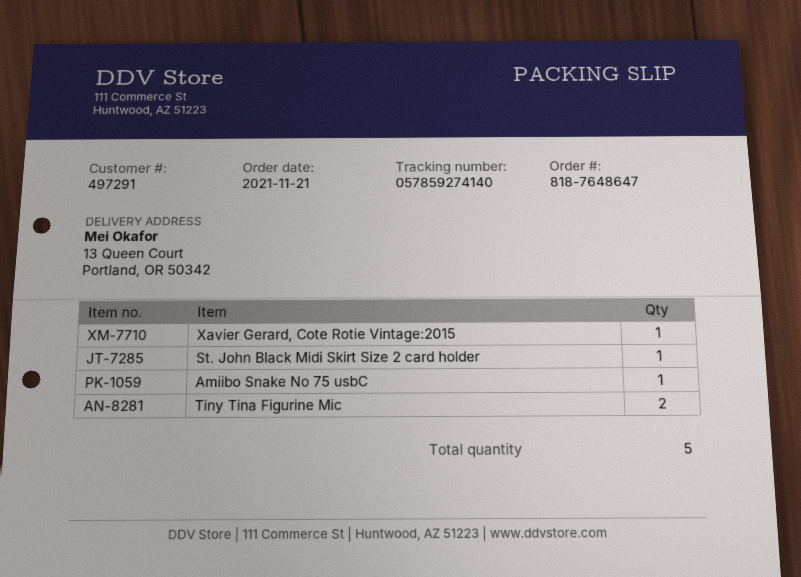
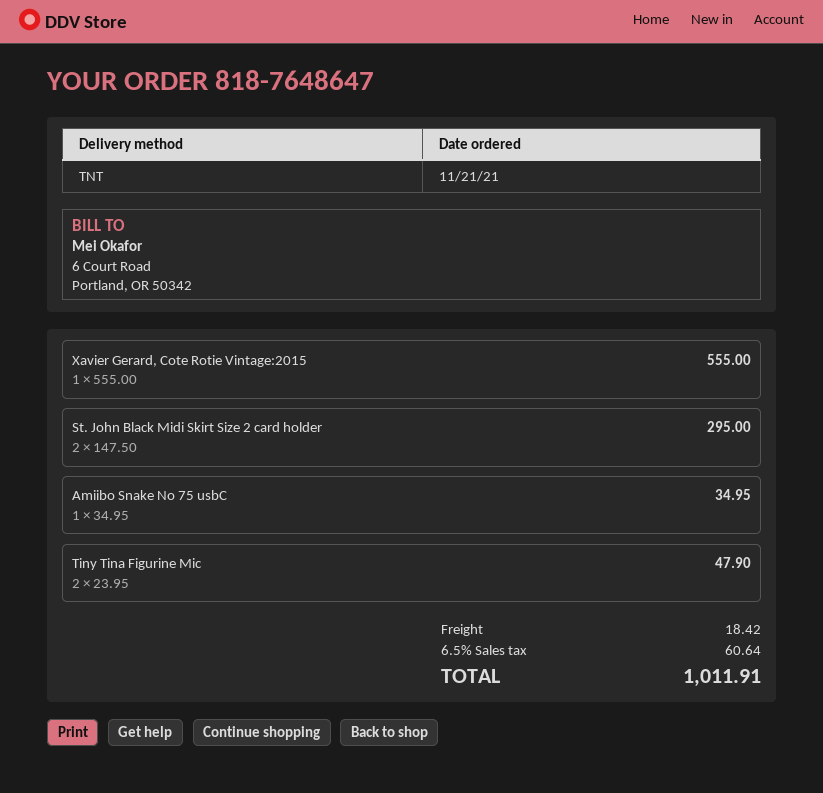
St. John Black Midi Skirt Size 2 card holder: 1 -> 2

